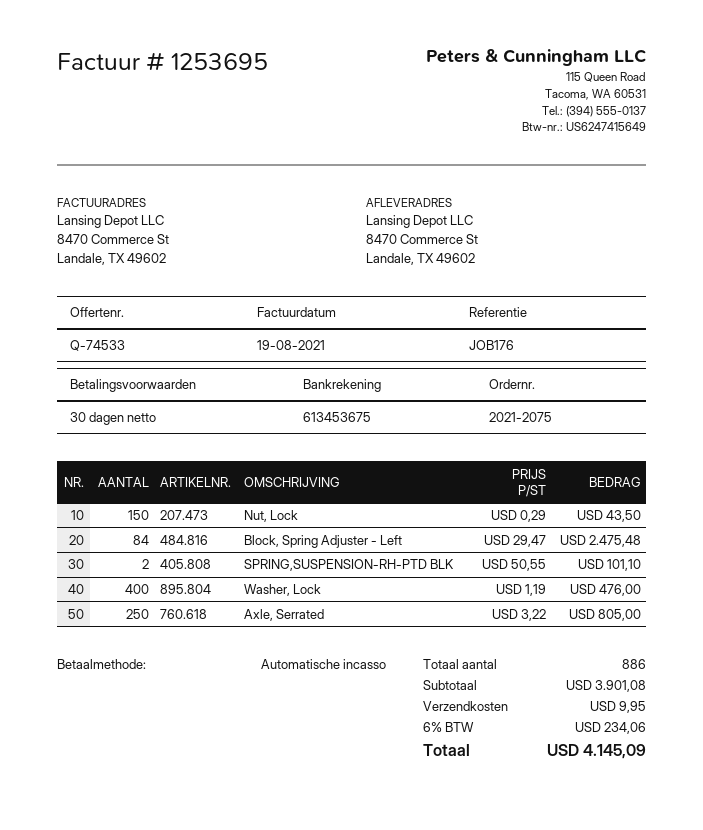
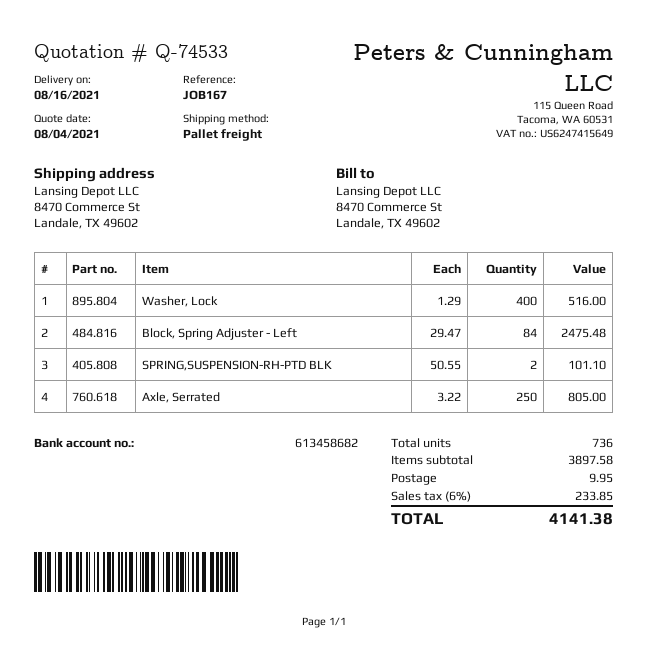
reference: JOB176 -> JOB167
bank account: 613453675 -> 613458682
Nut, Lock: 150 x 0.29 = 43.50 -> none
Washer, Lock: 400 x 1.19 = 476.00 -> 400 x 1.29 = 516.00
total quantity: 886 -> 736
subtotal: 3901.08 -> 3897.58
tax: 6% = 234.06 -> 6% = 233.85
total: 4145.09 -> 4141.38

